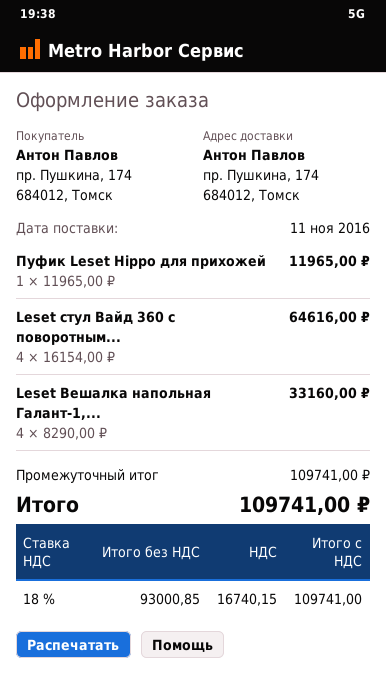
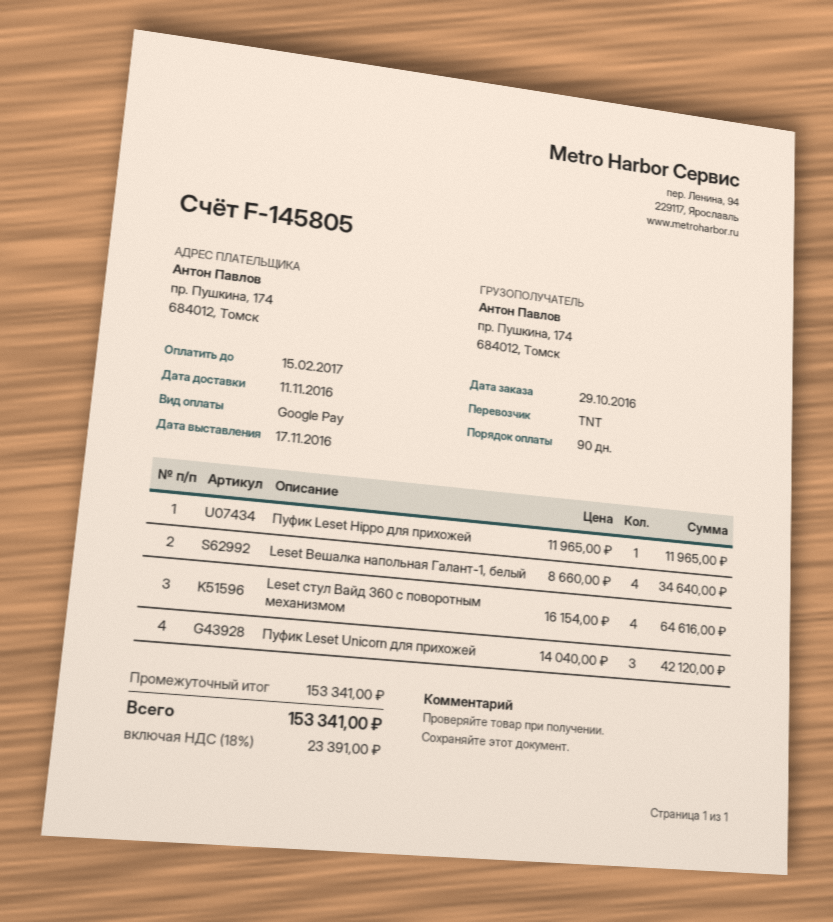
Leset Вешалка напольная Галант-1,...: 4 x 8290.00 = 33160.00 -> 4 x 8660.00 = 34640.00
Пуфик Leset Unicorn для прихожей: none -> 3 x 14040.00 = 42120.00
subtotal: 109741.00 -> 153341.00
tax: 18% = 16740.15 -> 18% = 23391.00
total: 109741.00 -> 153341.00

